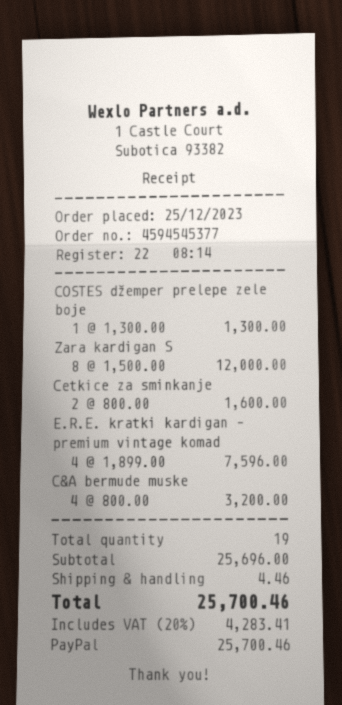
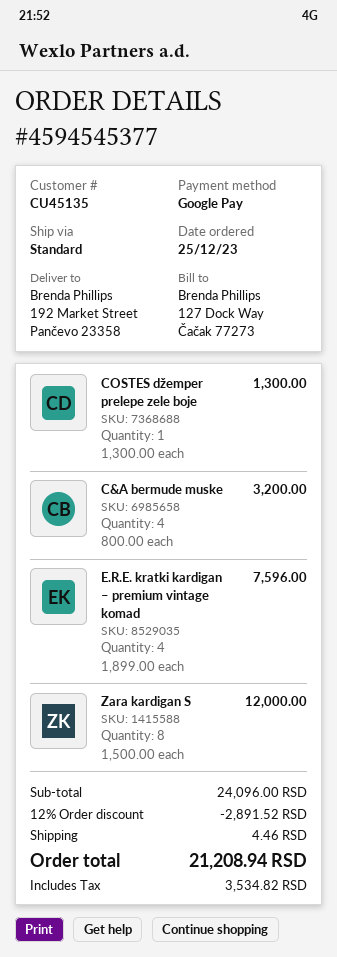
payment method: PayPal -> Google Pay
Cetkice za sminkanje: 2 x 800.00 = 1600.00 -> none
subtotal: 25696.00 -> 24096.00
discount: none -> 12% = 2891.52
tax: 4283.41 -> 3534.82
total: 25700.46 -> 21208.94

